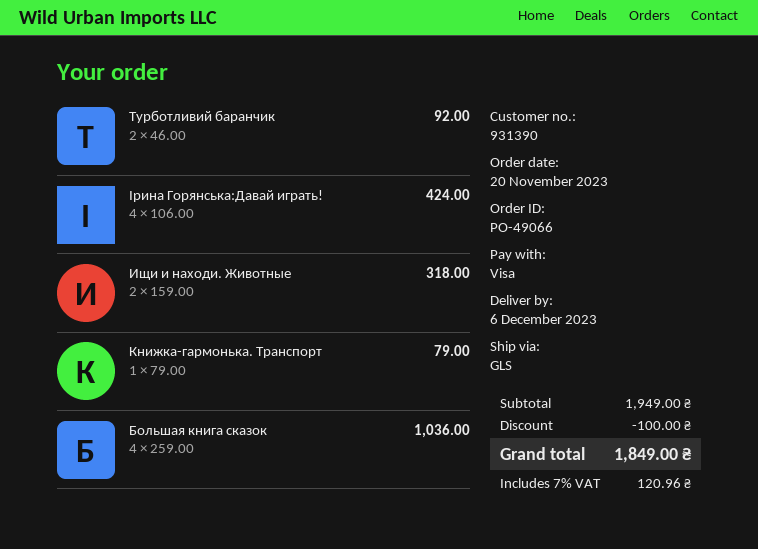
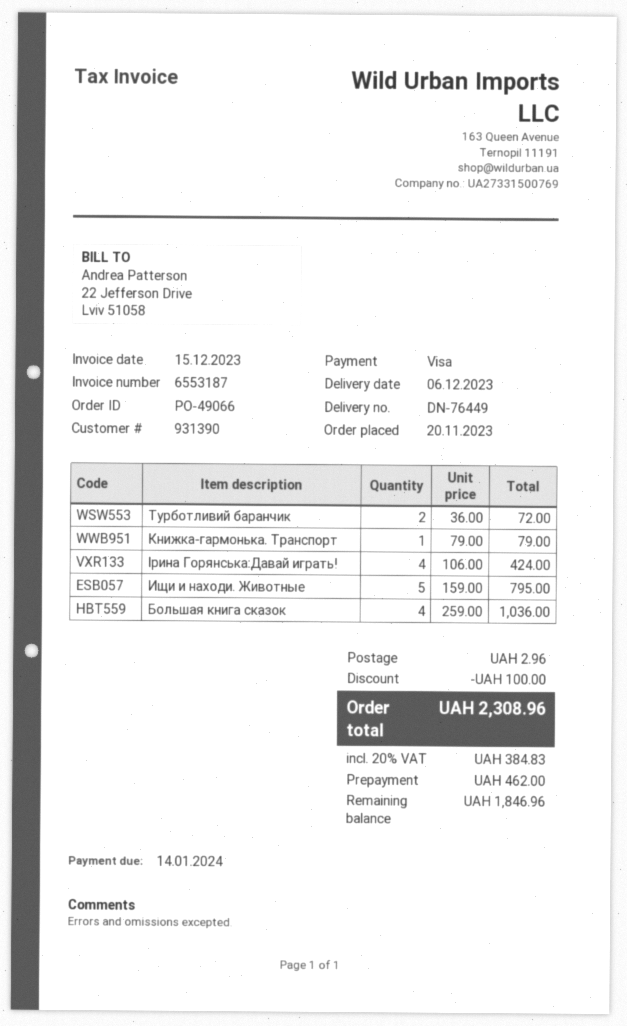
Турботливий баранчик: 2 x 46.00 = 92.00 -> 2 x 36.00 = 72.00
Ищи и находи. Животные: 2 x 159.00 = 318.00 -> 5 x 159.00 = 795.00
shipping: none -> 2.96
tax: 7% = 120.96 -> 20% = 384.83
total: 1849.00 -> 2308.96

